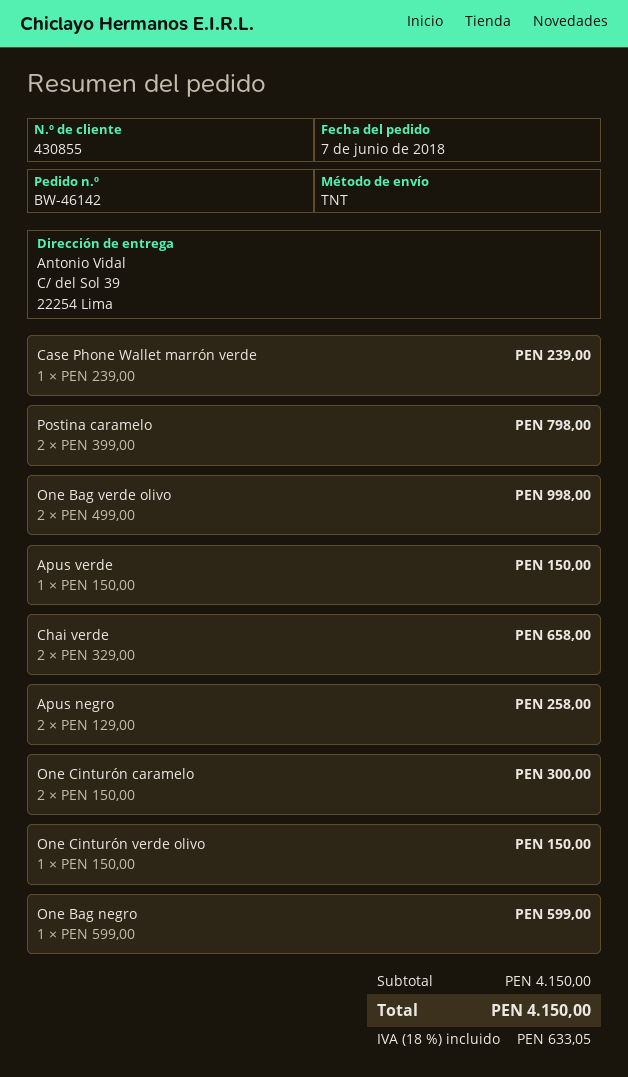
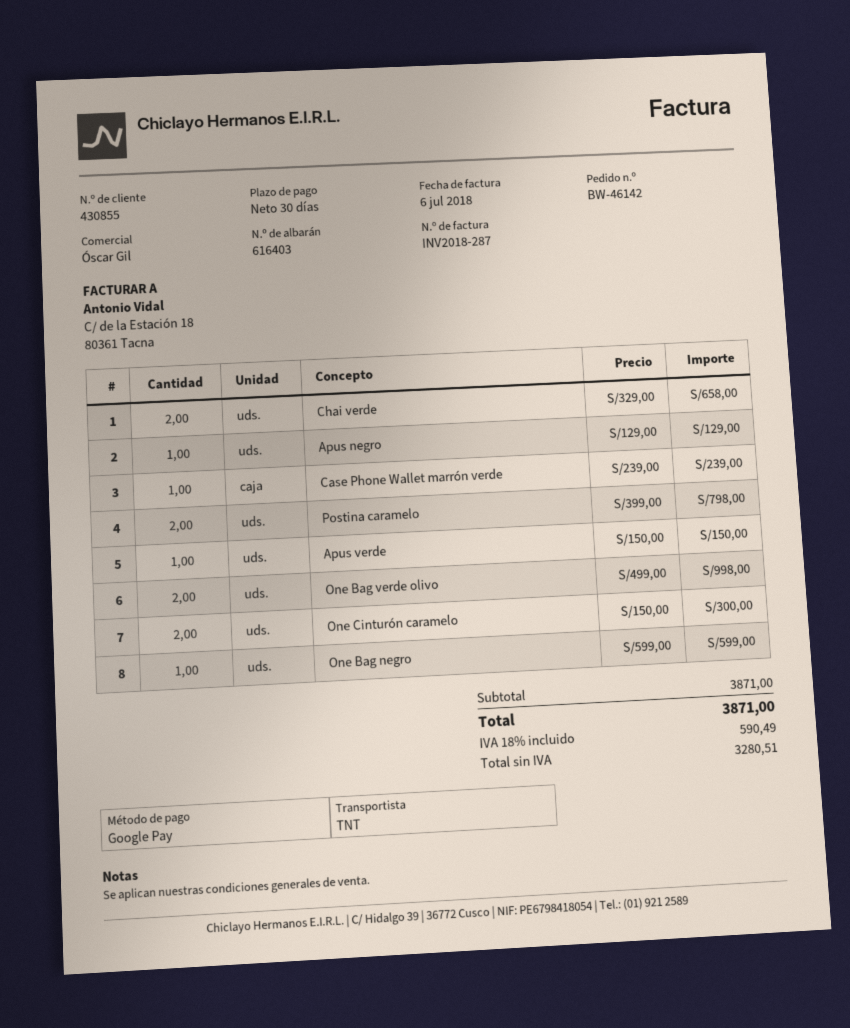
Apus negro: 2 x 129.00 = 258.00 -> 1 x 129.00 = 129.00
One Cinturón verde olivo: 1 x 150.00 = 150.00 -> none
subtotal: 4150.00 -> 3871.00
tax: 18% = 633.05 -> 18% = 590.49
total: 4150.00 -> 3871.00

